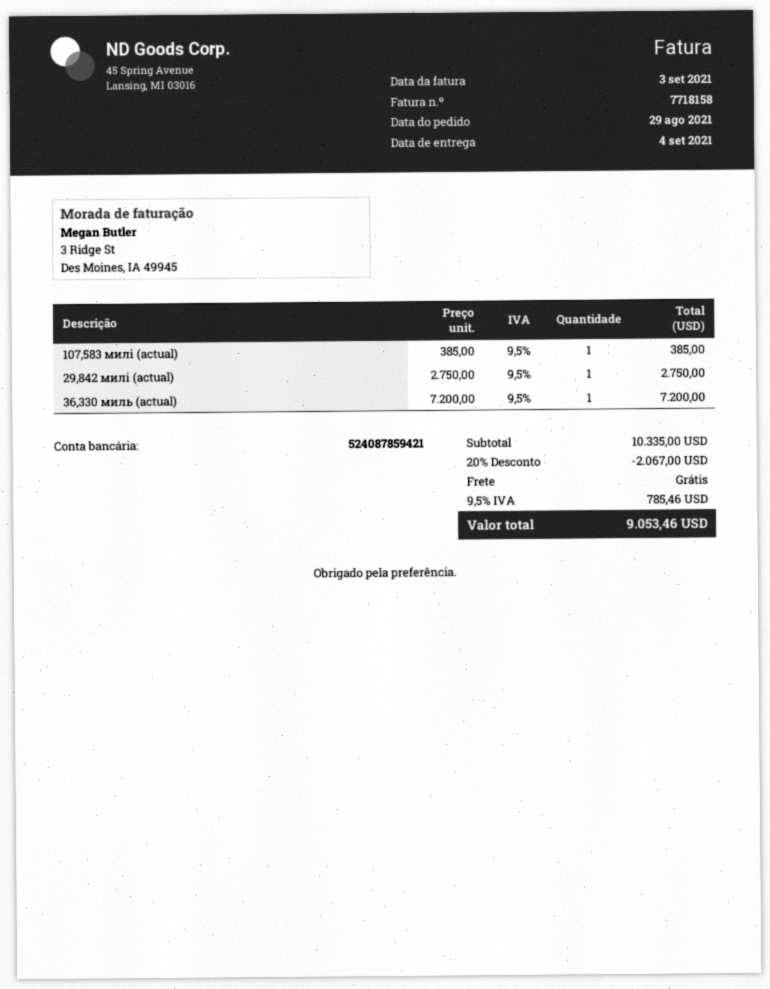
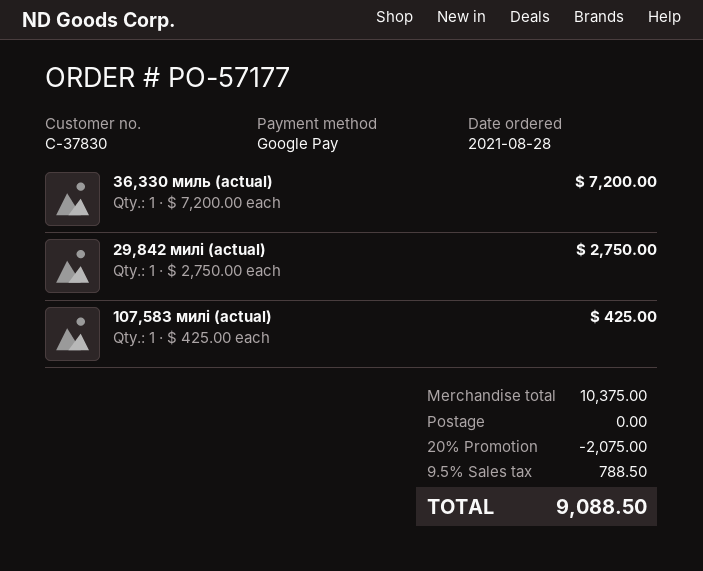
order date: 2021-08-29 -> 2021-08-28
107,583 милі (actual): 1 x 385.00 = 385.00 -> 1 x 425.00 = 425.00
subtotal: 10335.00 -> 10375.00
discount: 20% = 2067.00 -> 20% = 2075.00
tax: 9.5% = 785.46 -> 9.5% = 788.50
total: 9053.46 -> 9088.50

